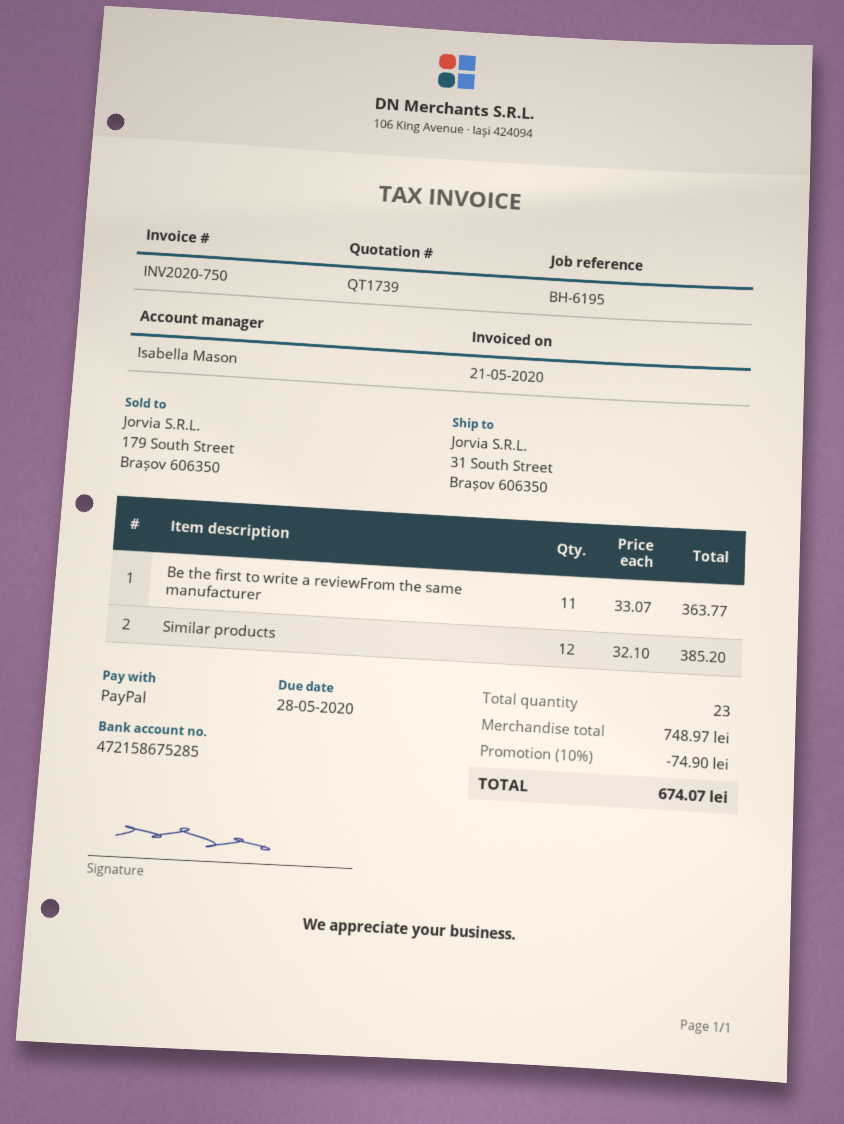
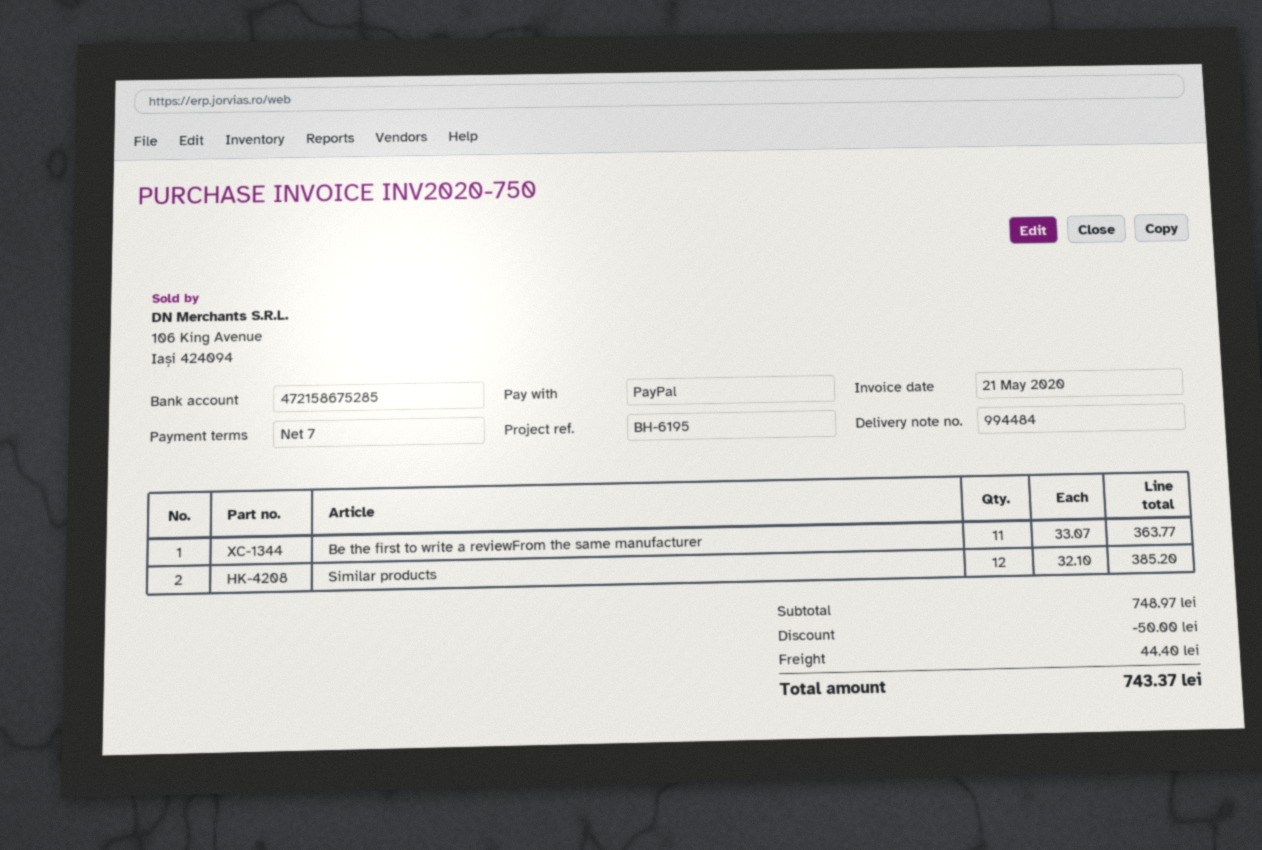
discount: 74.90 -> 50.00
shipping: none -> 44.40
total: 674.07 -> 743.37

